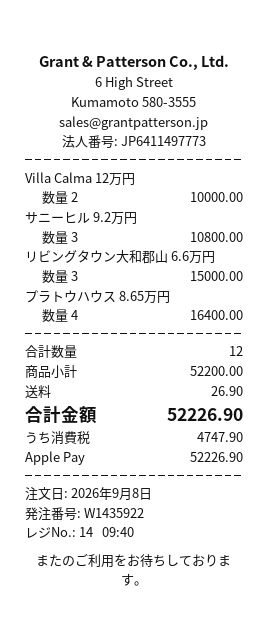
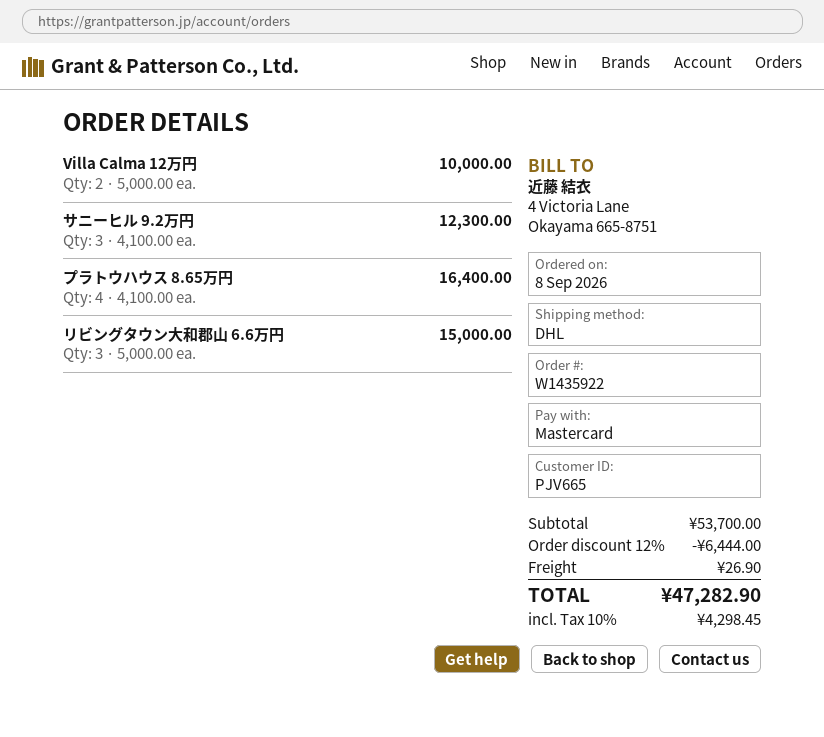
payment method: Apple Pay -> Mastercard
サニーヒル 9.2万円: 3 for 10800.00 -> 3 for 12300.00
subtotal: 52200.00 -> 53700.00
discount: none -> 12% = 6444.00
tax: 4747.90 -> 4298.45
total: 52226.90 -> 47282.90

